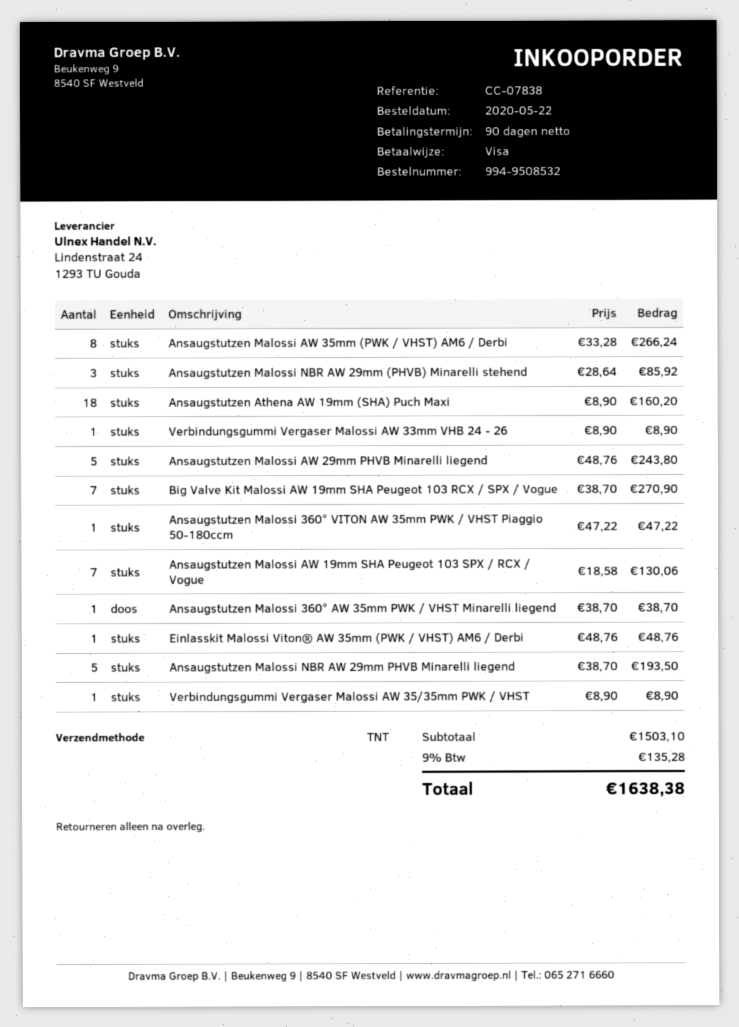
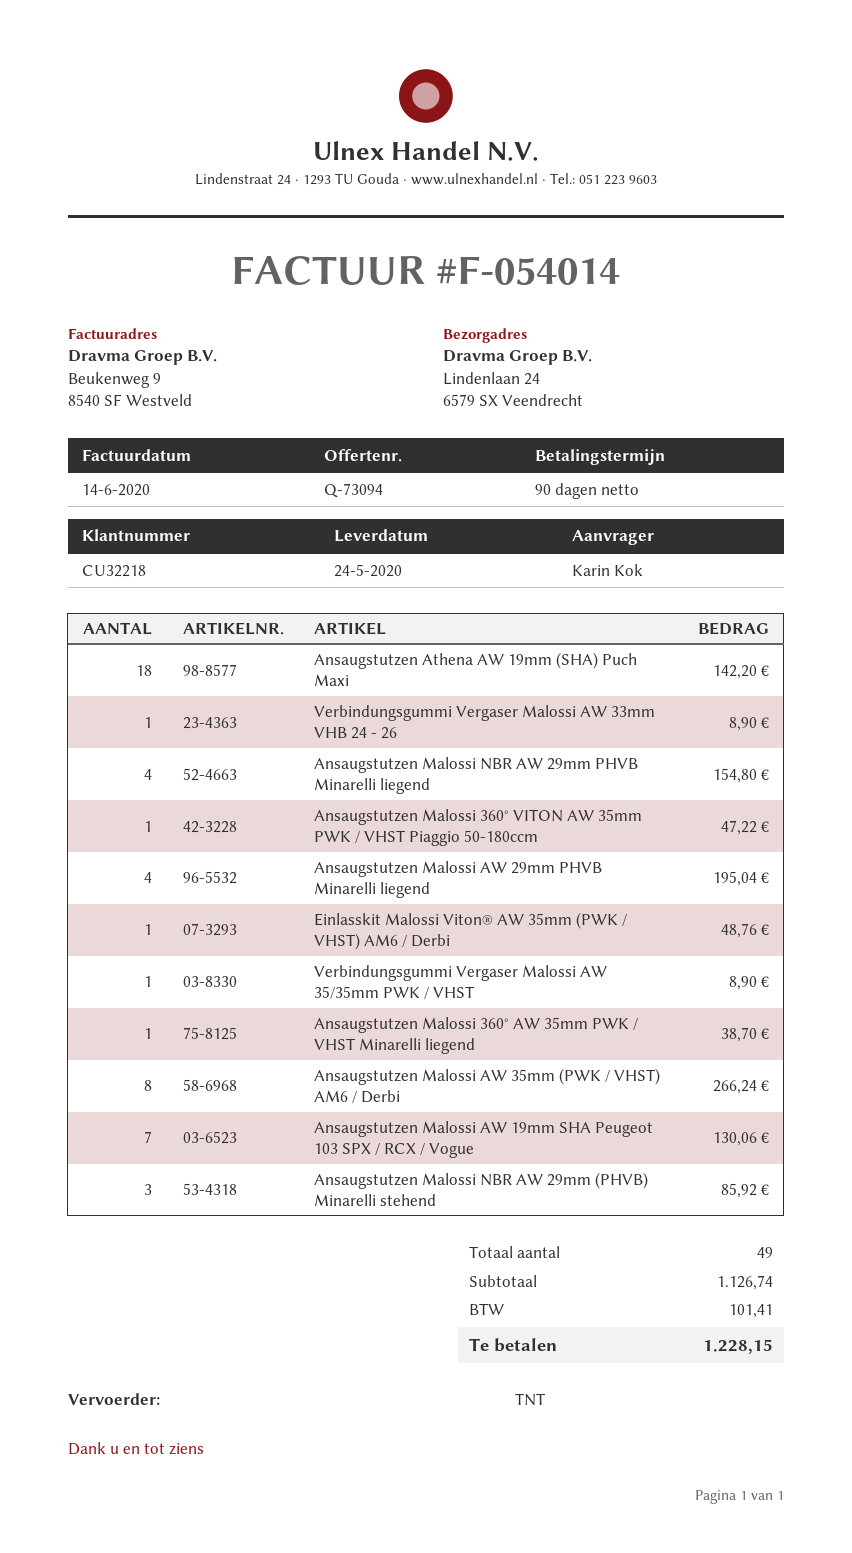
Ansaugstutzen Athena AW 19mm (SHA) Puch Maxi: 18 for 160.20 -> 18 for 142.20
Ansaugstutzen Malossi AW 29mm PHVB Minarelli liegend: 5 for 243.80 -> 4 for 195.04
Big Valve Kit Malossi AW 19mm SHA Peugeot 103 RCX / SPX / Vogue: 7 for 270.90 -> none
Ansaugstutzen Malossi NBR AW 29mm PHVB Minarelli liegend: 5 for 193.50 -> 4 for 154.80
subtotal: 1503.10 -> 1126.74
tax: 135.28 -> 101.41
total: 1638.38 -> 1228.15

